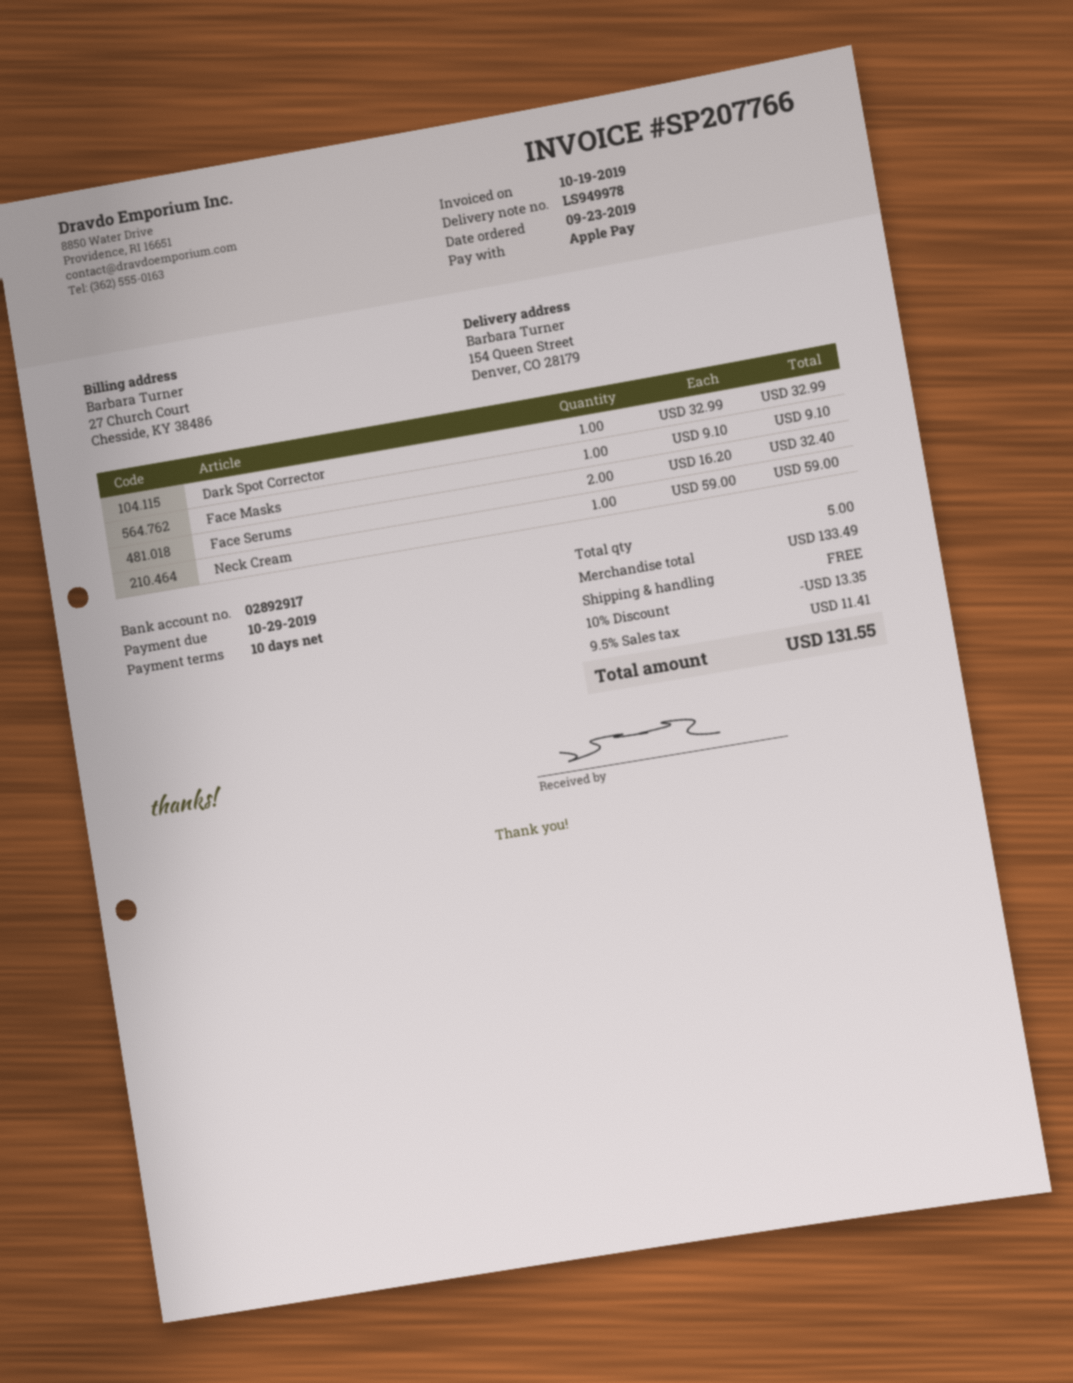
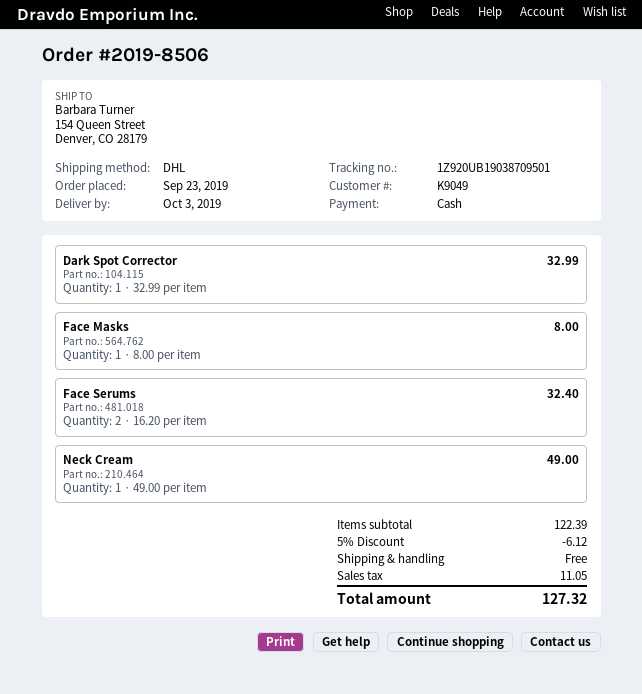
payment method: Apple Pay -> cash
Face Masks: 1 x 9.10 = 9.10 -> 1 x 8.00 = 8.00
Neck Cream: 1 x 59.00 = 59.00 -> 1 x 49.00 = 49.00
subtotal: 133.49 -> 122.39
discount: 10% = 13.35 -> 5% = 6.12
tax: 11.41 -> 11.05
total: 131.55 -> 127.32

